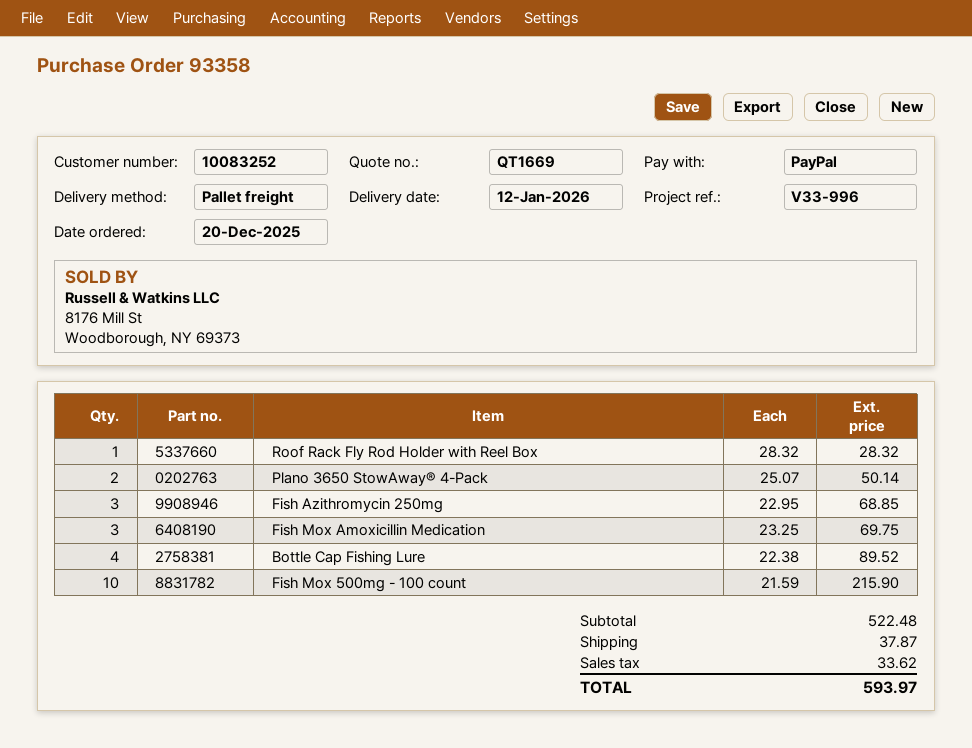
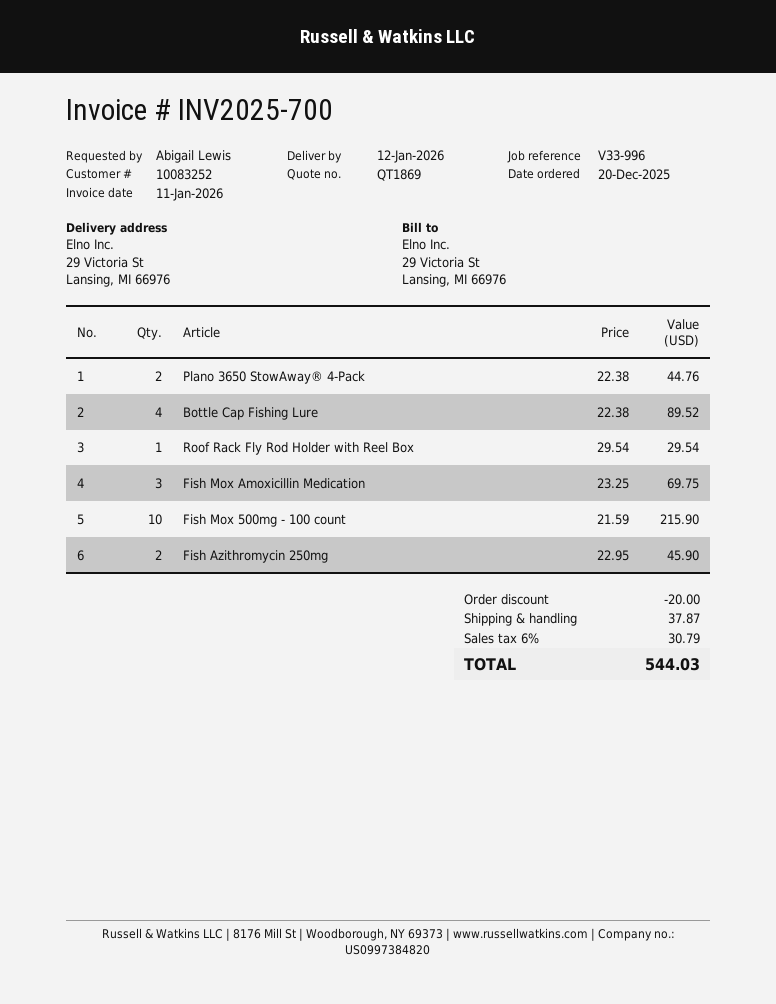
quote number: QT1669 -> QT1869
Roof Rack Fly Rod Holder with Reel Box: 1 x 28.32 = 28.32 -> 1 x 29.54 = 29.54
Plano 3650 StowAway® 4-Pack: 2 x 25.07 = 50.14 -> 2 x 22.38 = 44.76
Fish Azithromycin 250mg: 3 x 22.95 = 68.85 -> 2 x 22.95 = 45.90
discount: none -> 20.00
tax: 33.62 -> 30.79
total: 593.97 -> 544.03

